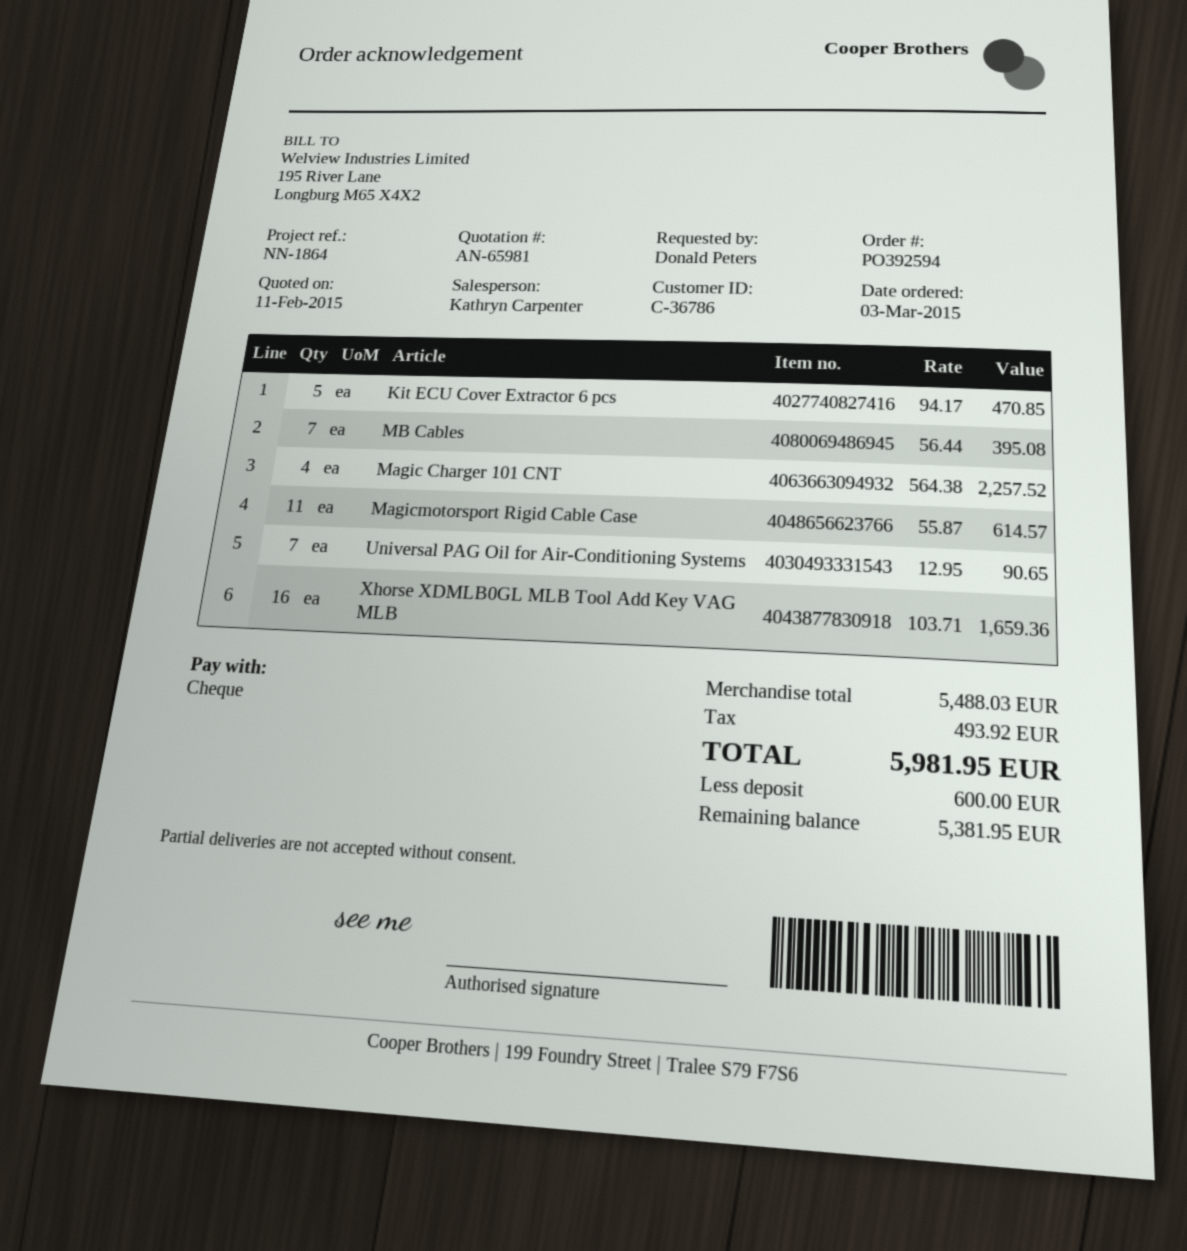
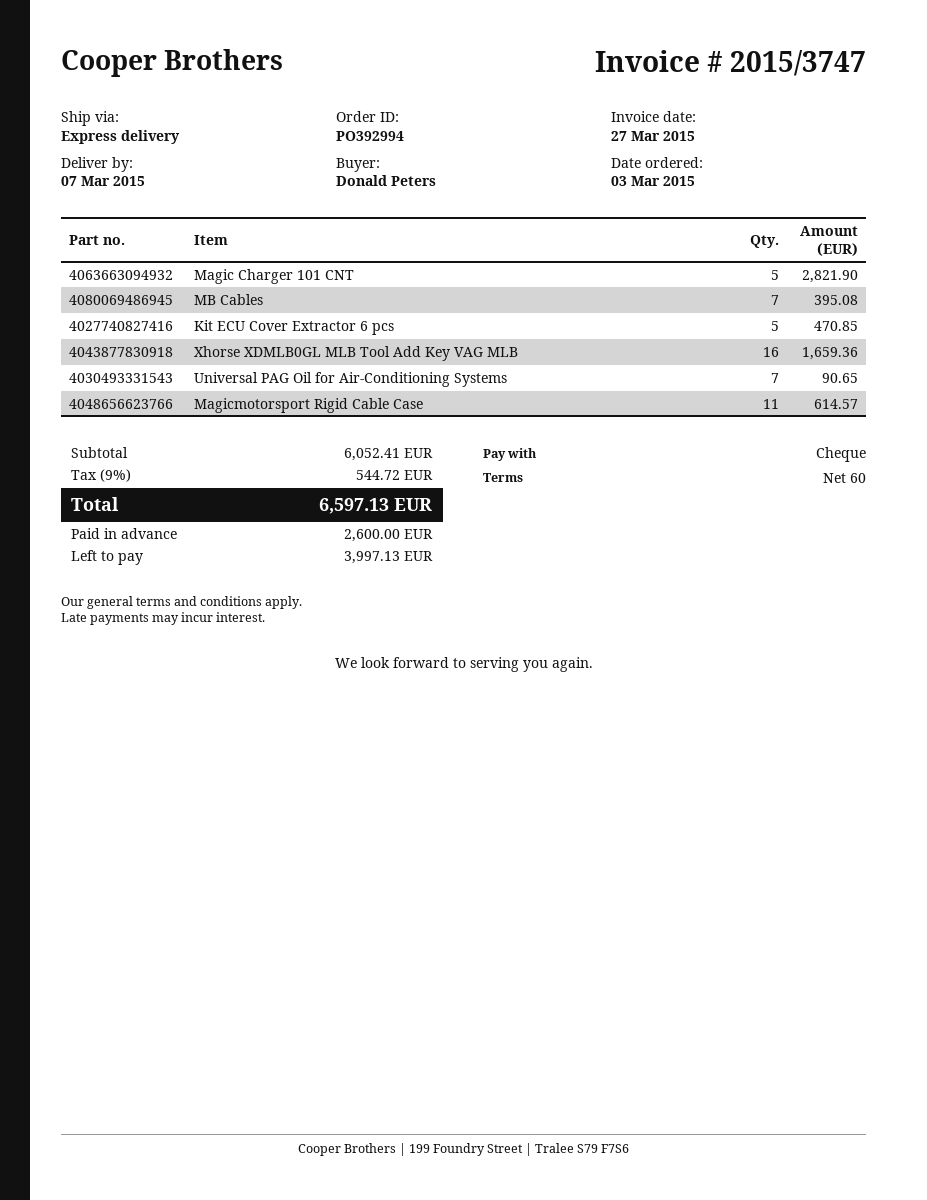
order number: PO392594 -> PO392994
Magic Charger 101 CNT: 4 for 2257.52 -> 5 for 2821.90
subtotal: 5488.03 -> 6052.41
tax: 493.92 -> 544.72
total: 5981.95 -> 6597.13
deposit: 600.00 -> 2600.00
balance: 5381.95 -> 3997.13

